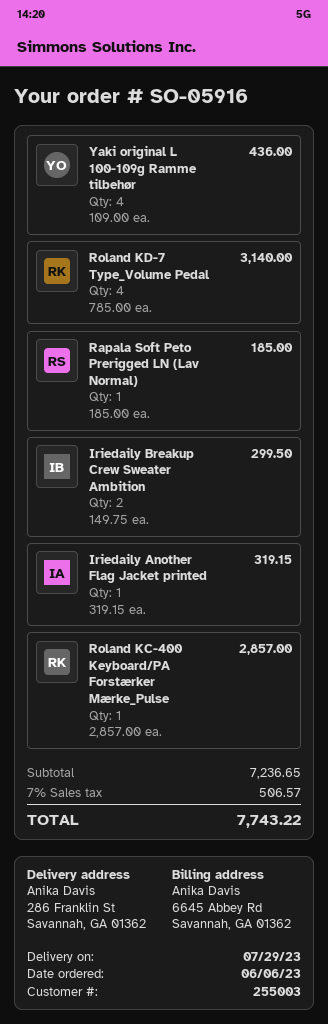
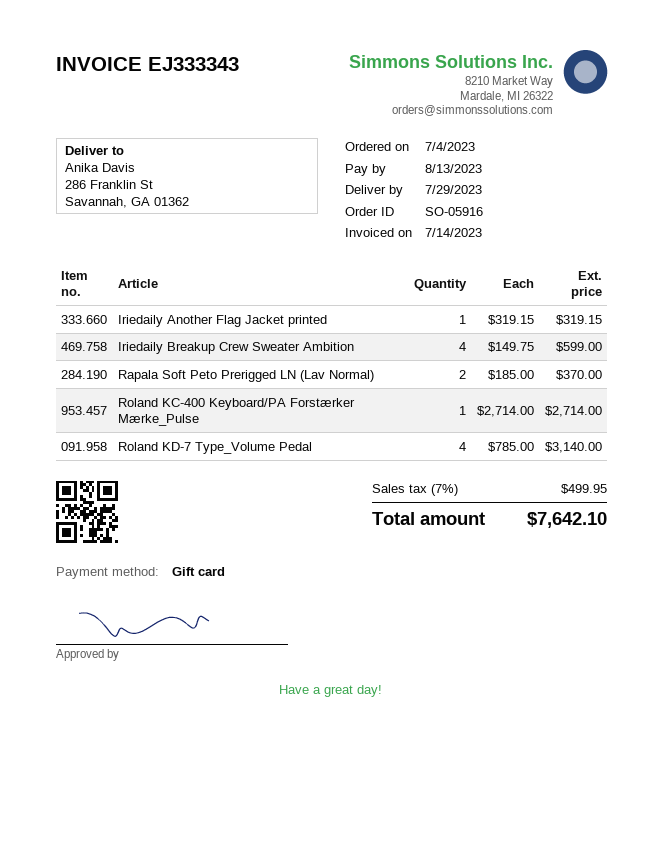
order date: 2023-06-06 -> 2023-07-04
Yaki original L 100-109g Ramme tilbehør: 4 x 109.00 = 436.00 -> none
Rapala Soft Peto Prerigged LN (Lav Normal): 1 x 185.00 = 185.00 -> 2 x 185.00 = 370.00
Iriedaily Breakup Crew Sweater Ambition: 2 x 149.75 = 299.50 -> 4 x 149.75 = 599.00
Roland KC-400 Keyboard/PA Forstærker Mærke_Pulse: 1 x 2857.00 = 2857.00 -> 1 x 2714.00 = 2714.00
tax: 7% = 506.57 -> 7% = 499.95
total: 7743.22 -> 7642.10

